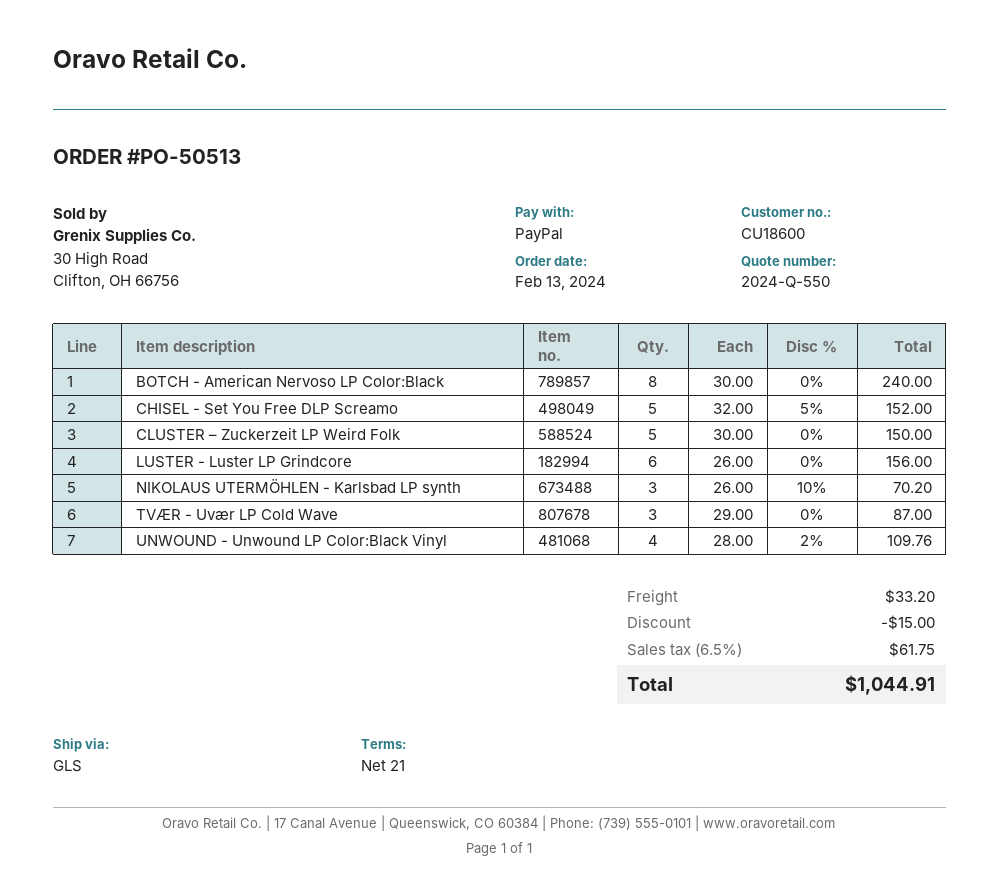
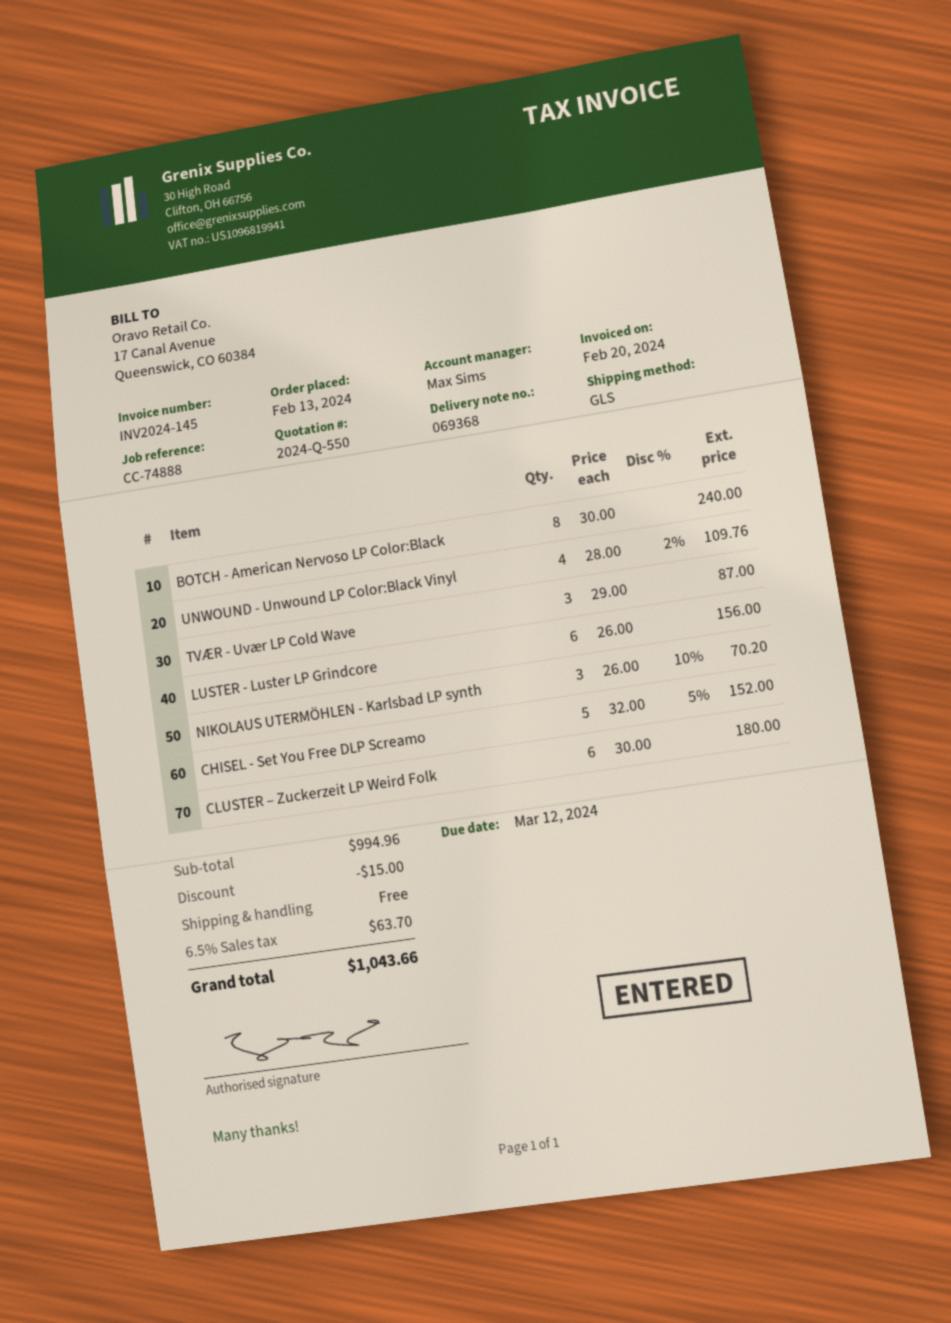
CLUSTER – Zuckerzeit LP Weird Folk: 5 x 30.00 = 150.00 -> 6 x 30.00 = 180.00
shipping: 33.20 -> 0.00
tax: 6.5% = 61.75 -> 6.5% = 63.70
total: 1044.91 -> 1043.66

